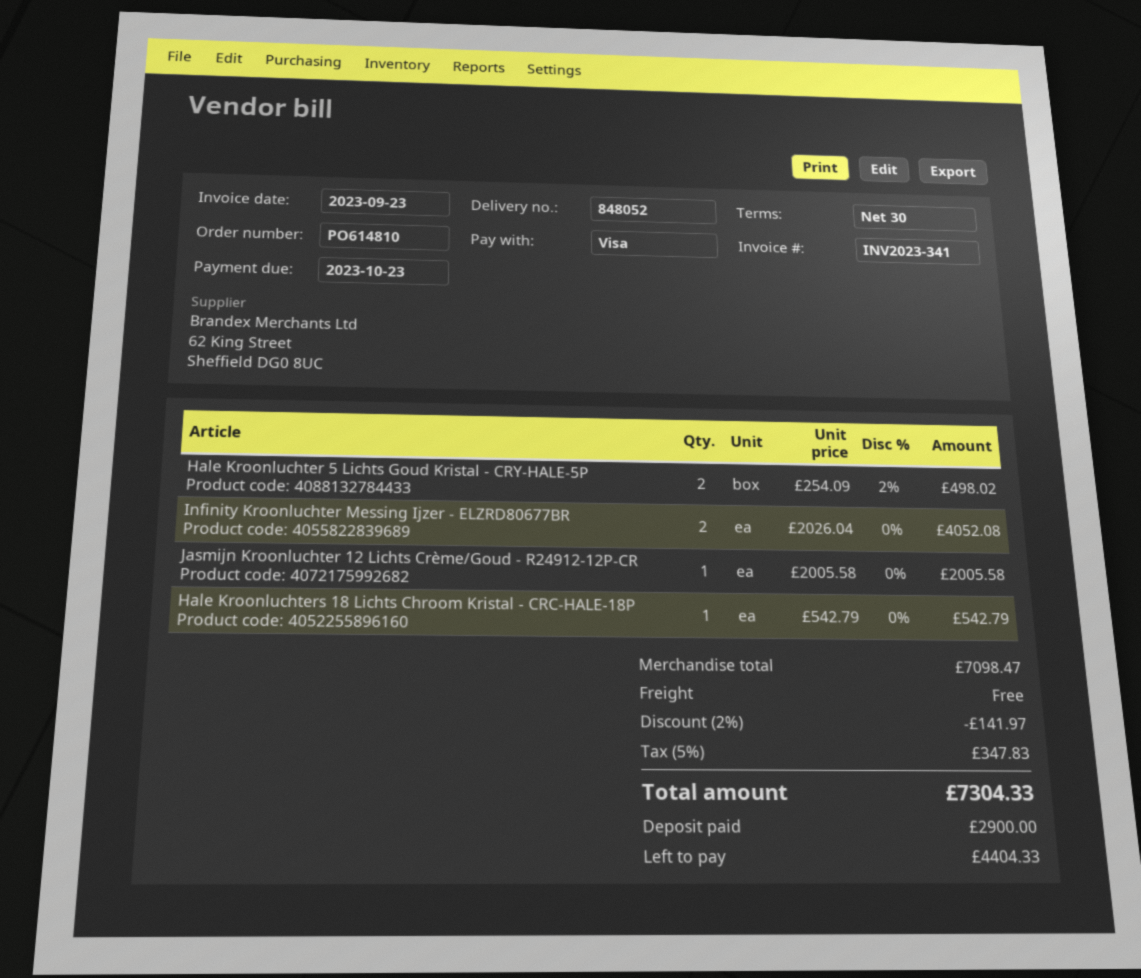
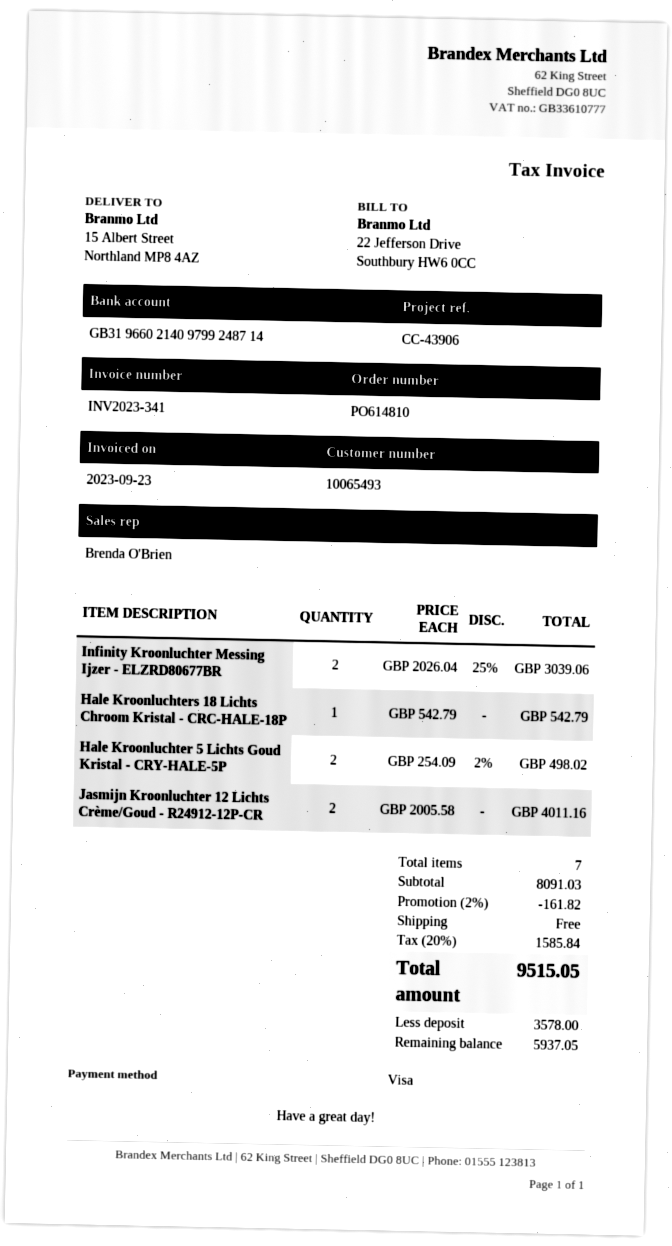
Infinity Kroonluchter Messing Ijzer - ELZRD80677BR: 2 x 2026.04 = 4052.08 -> 2 x 2026.04 - 25% = 3039.06
Jasmijn Kroonluchter 12 Lichts Crème/Goud - R24912-12P-CR: 1 x 2005.58 = 2005.58 -> 2 x 2005.58 = 4011.16
subtotal: 7098.47 -> 8091.03
discount: 2% = 141.97 -> 2% = 161.82
tax: 5% = 347.83 -> 20% = 1585.84
total: 7304.33 -> 9515.05
deposit: 2900.00 -> 3578.00
balance: 4404.33 -> 5937.05

